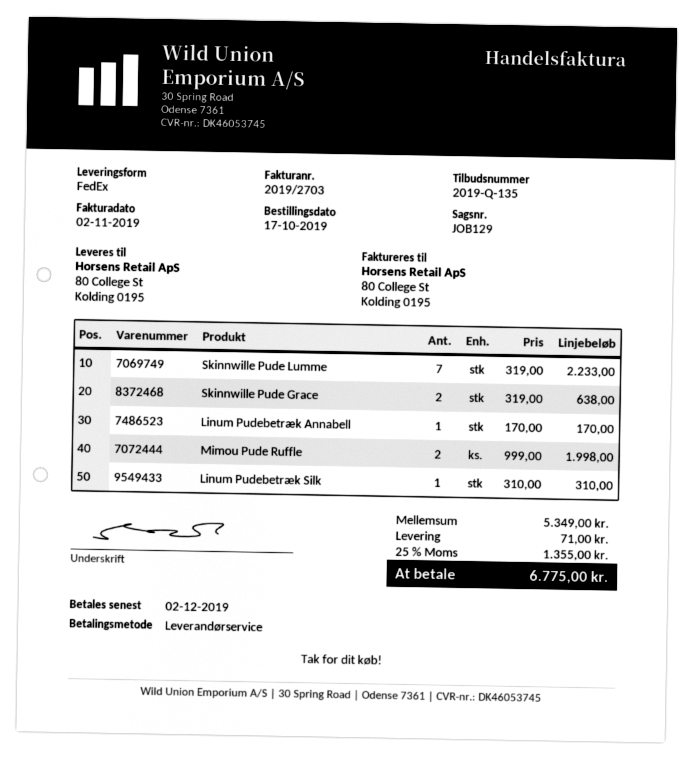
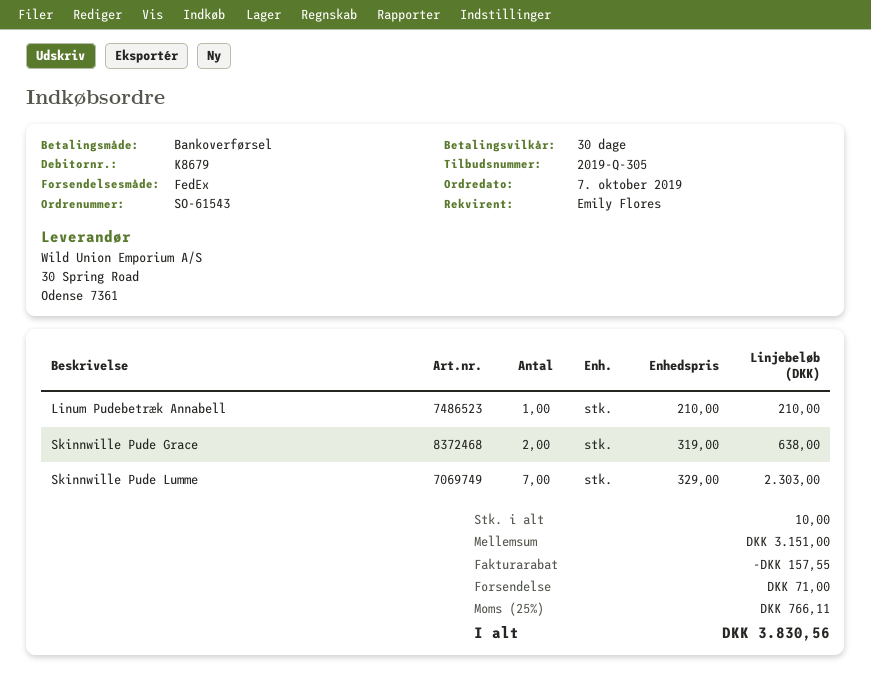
quote number: 2019-Q-135 -> 2019-Q-305
order date: 2019-10-17 -> 2019-10-07
payment method: direct debit -> bank transfer
Skinnwille Pude Lumme: 7 x 319.00 = 2233.00 -> 7 x 329.00 = 2303.00
Linum Pudebetræk Annabell: 1 x 170.00 = 170.00 -> 1 x 210.00 = 210.00
Mimou Pude Ruffle: 2 x 999.00 = 1998.00 -> none
Linum Pudebetræk Silk: 1 x 310.00 = 310.00 -> none
subtotal: 5349.00 -> 3151.00
discount: none -> 157.55
tax: 25% = 1355.00 -> 25% = 766.11
total: 6775.00 -> 3830.56

